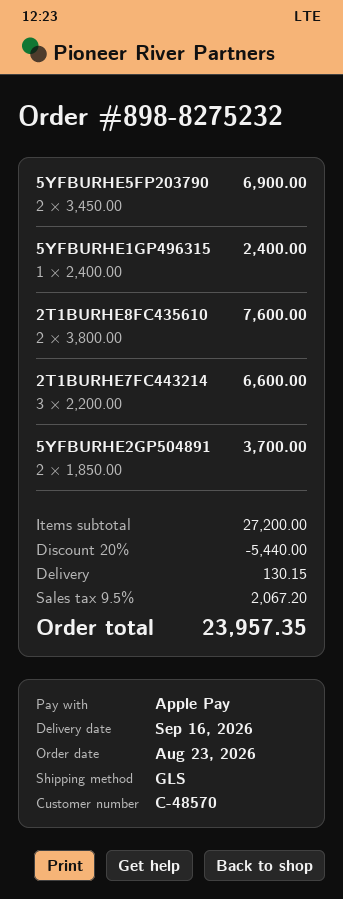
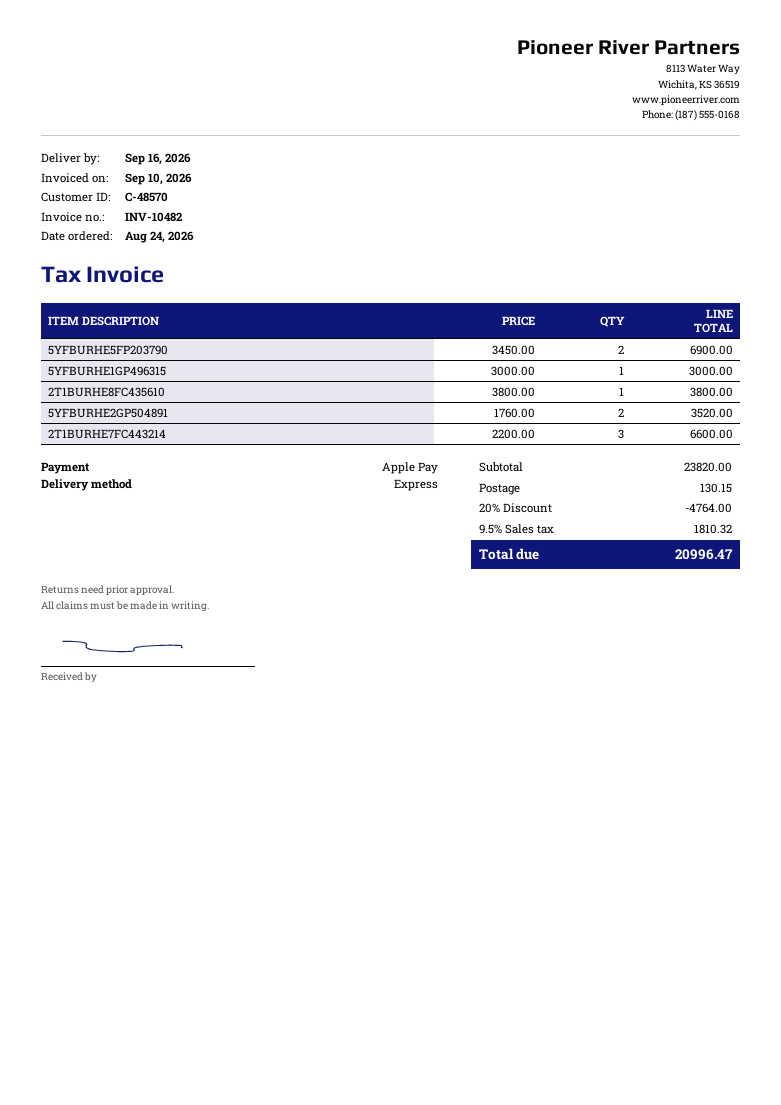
order date: 2026-08-23 -> 2026-08-24
shipping method: GLS -> express
5YFBURHE1GP496315: 1 x 2400.00 = 2400.00 -> 1 x 3000.00 = 3000.00
2T1BURHE8FC435610: 2 x 3800.00 = 7600.00 -> 1 x 3800.00 = 3800.00
5YFBURHE2GP504891: 2 x 1850.00 = 3700.00 -> 2 x 1760.00 = 3520.00
subtotal: 27200.00 -> 23820.00
discount: 20% = 5440.00 -> 20% = 4764.00
tax: 9.5% = 2067.20 -> 9.5% = 1810.32
total: 23957.35 -> 20996.47

